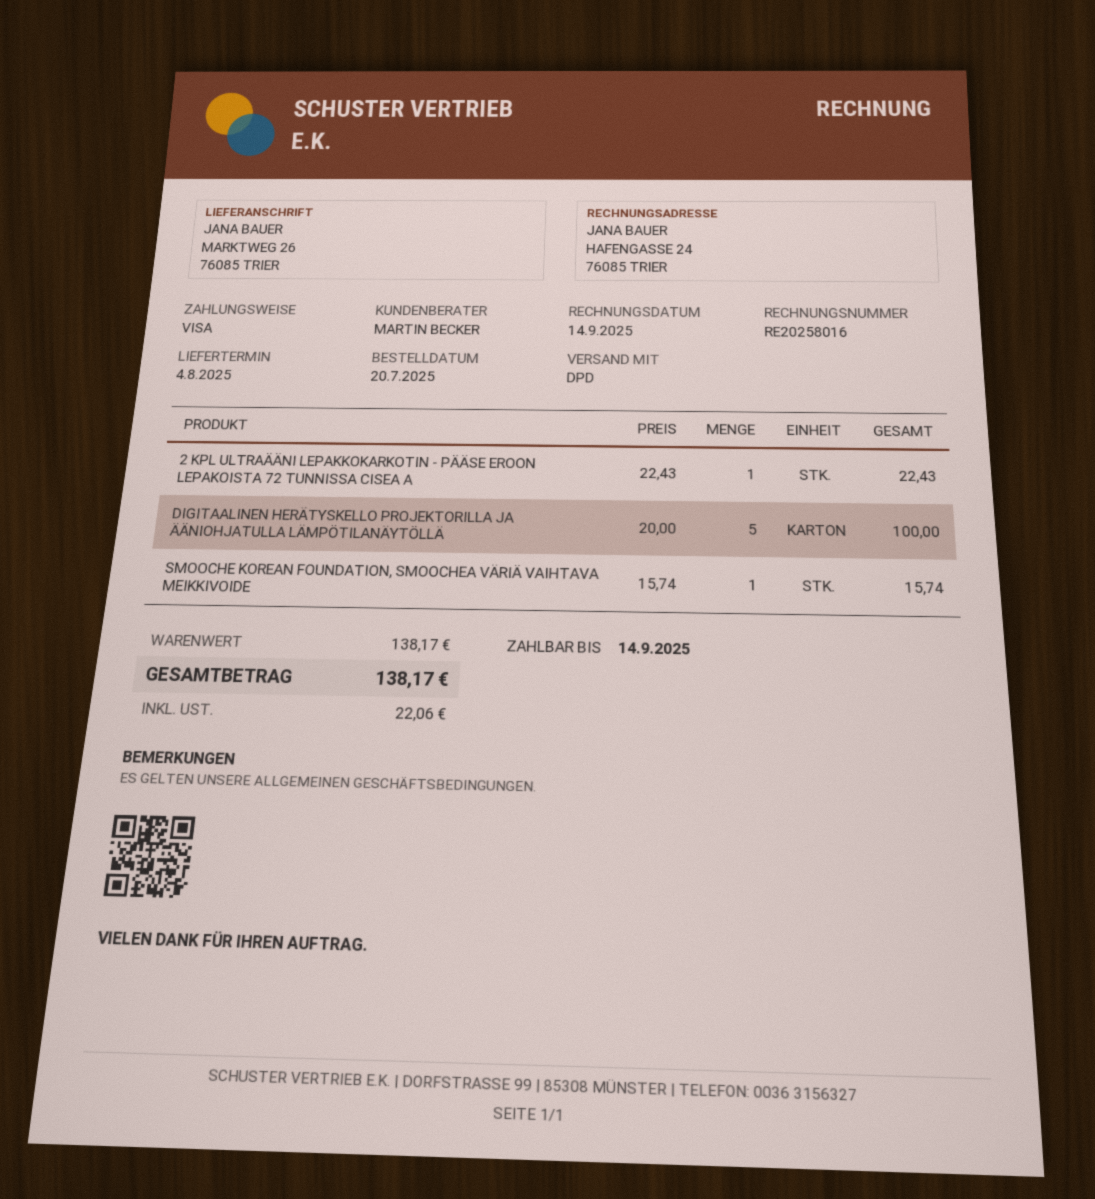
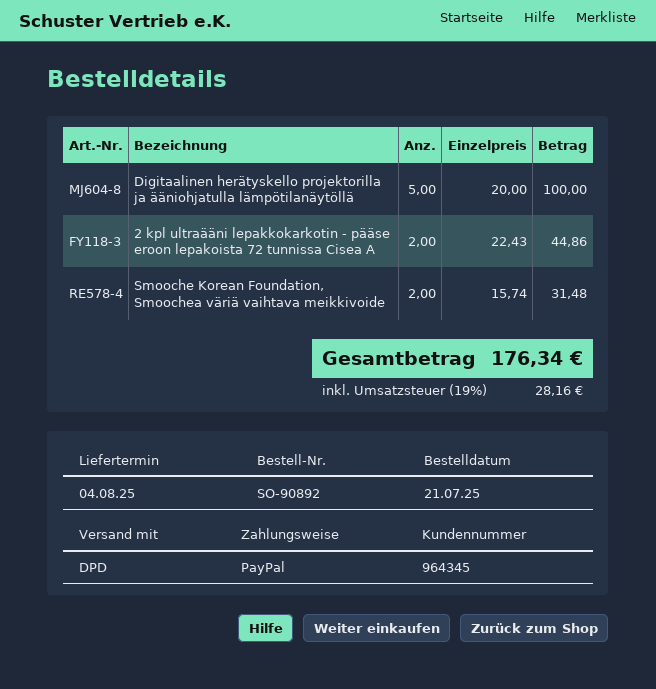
order date: 2025-07-20 -> 2025-07-21
payment method: Visa -> PayPal
2 KPL ULTRAÄÄNI LEPAKKOKARKOTIN - PÄÄSE EROON LEPAKOISTA 72 TUNNISSA CISEA A: 1 x 22.43 = 22.43 -> 2 x 22.43 = 44.86
SMOOCHE KOREAN FOUNDATION, SMOOCHEA VÄRIÄ VAIHTAVA MEIKKIVOIDE: 1 x 15.74 = 15.74 -> 2 x 15.74 = 31.48
tax: 22.06 -> 28.16
total: 138.17 -> 176.34

